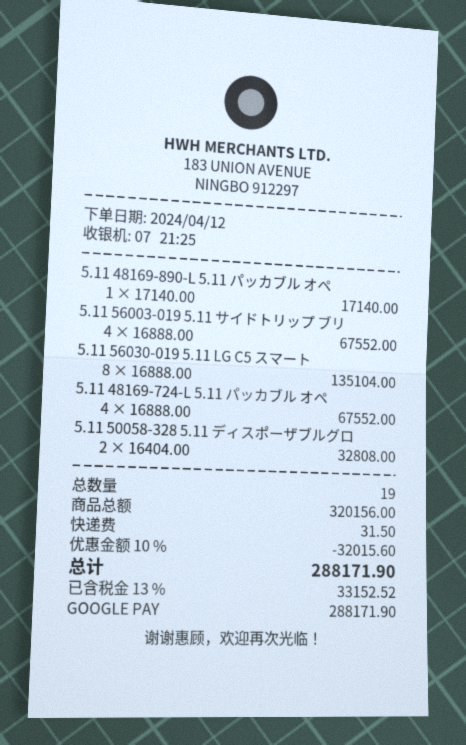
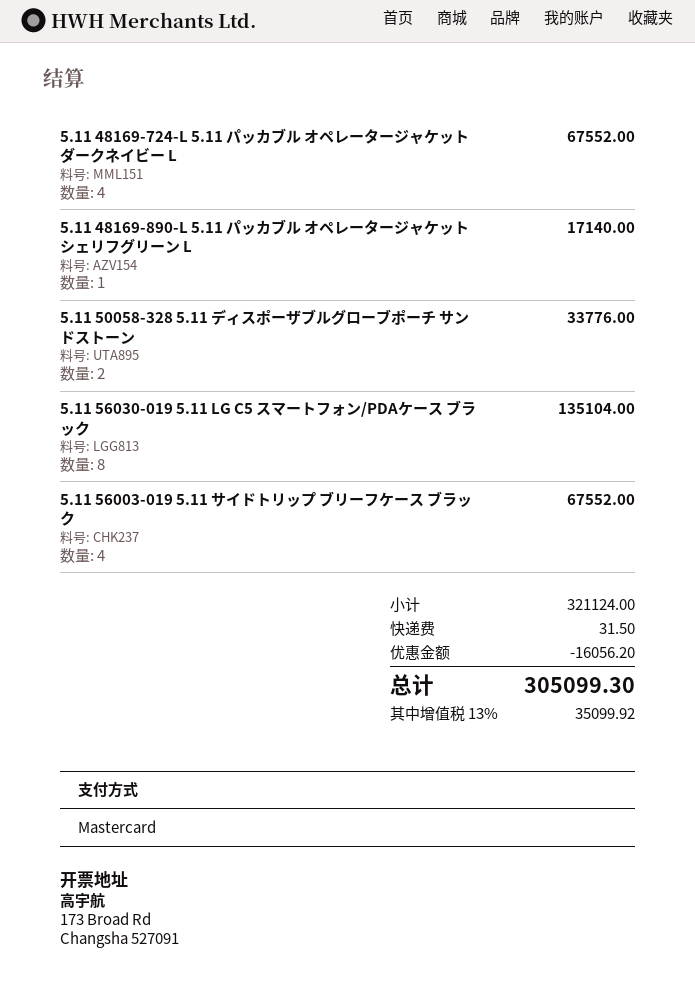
payment method: Google Pay -> Mastercard
5.11 50058-328 5.11 ディスポーザブルグロ: 2 for 32808.00 -> 2 for 33776.00
subtotal: 320156.00 -> 321124.00
discount: 32015.60 -> 16056.20
tax: 13% = 33152.52 -> 13% = 35099.92
total: 288171.90 -> 305099.30

